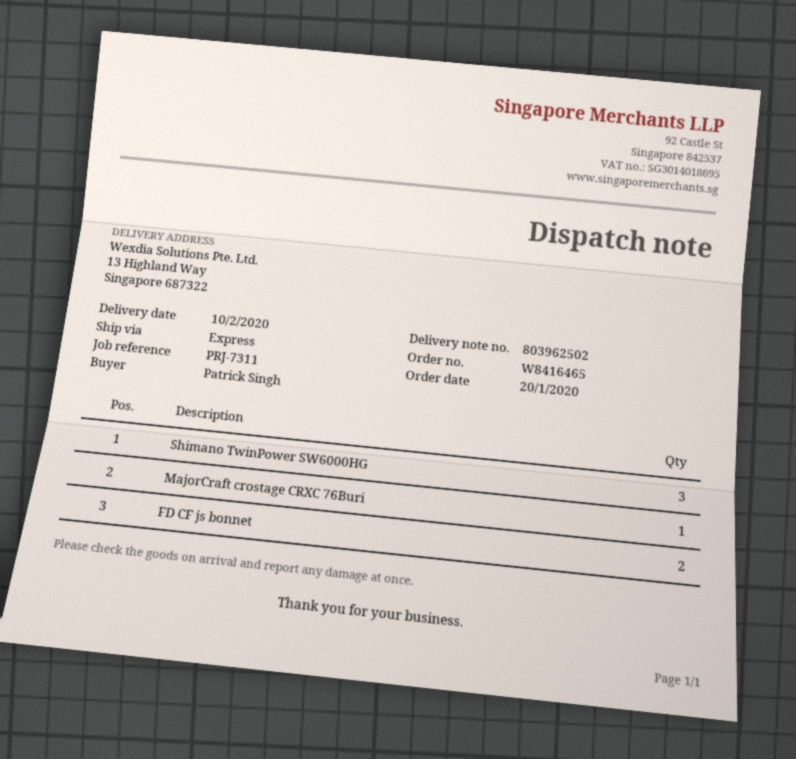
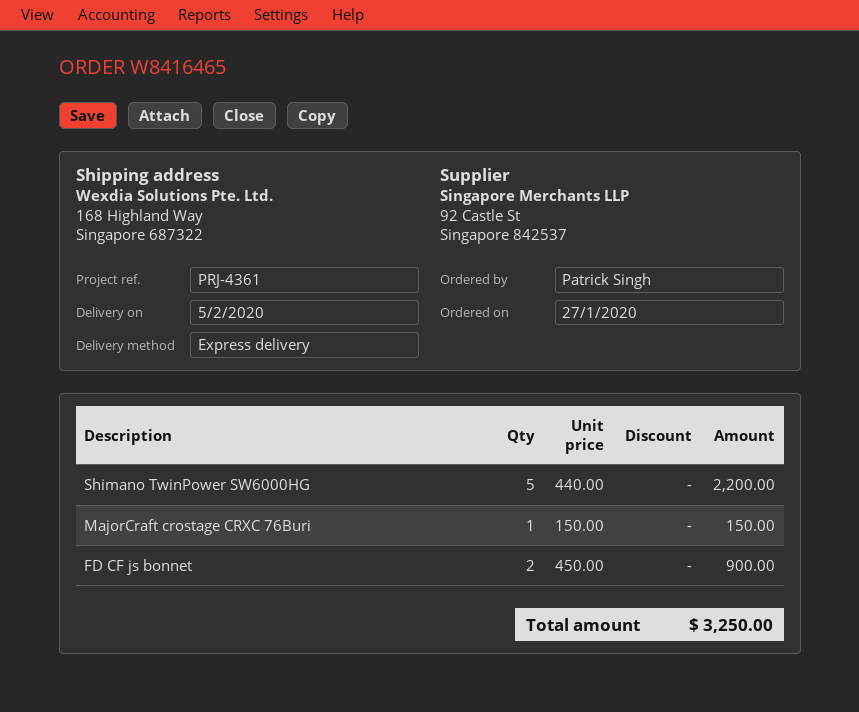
order date: 2020-01-20 -> 2020-01-27
delivery date: 2020-02-10 -> 2020-02-05
reference: PRJ-7311 -> PRJ-4361
ship to: 13 Highland Way, Singapore 687322 -> 168 Highland Way, Singapore 687322
Shimano TwinPower SW6000HG: 3 -> 5

